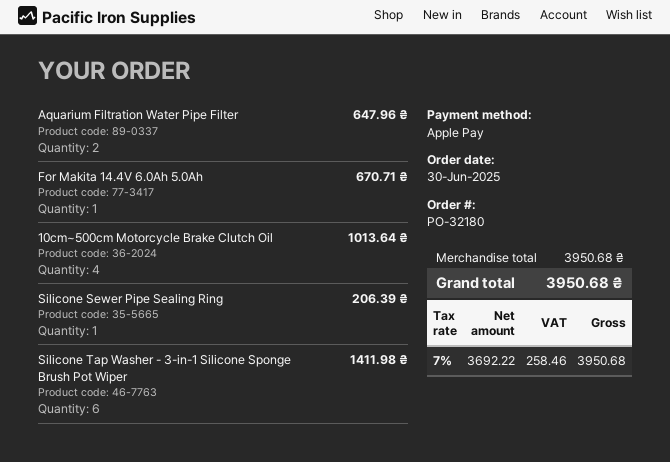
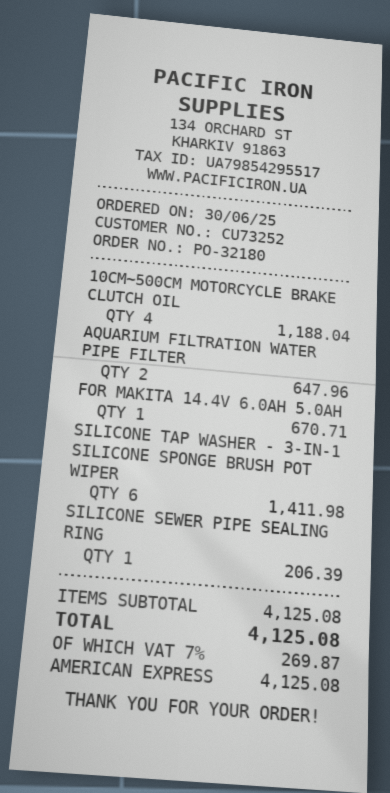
payment method: Apple Pay -> American Express
10cm~500cm Motorcycle Brake Clutch Oil: 4 for 1013.64 -> 4 for 1188.04
subtotal: 3950.68 -> 4125.08
tax: 7% = 258.46 -> 7% = 269.87
total: 3950.68 -> 4125.08

